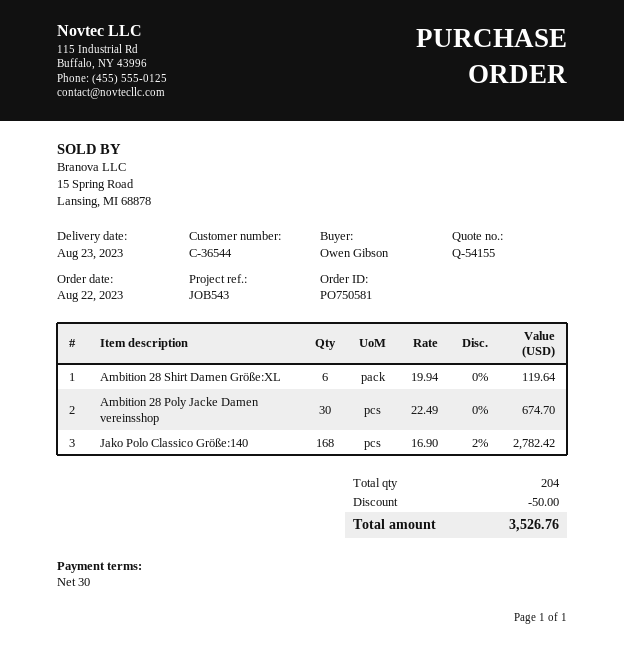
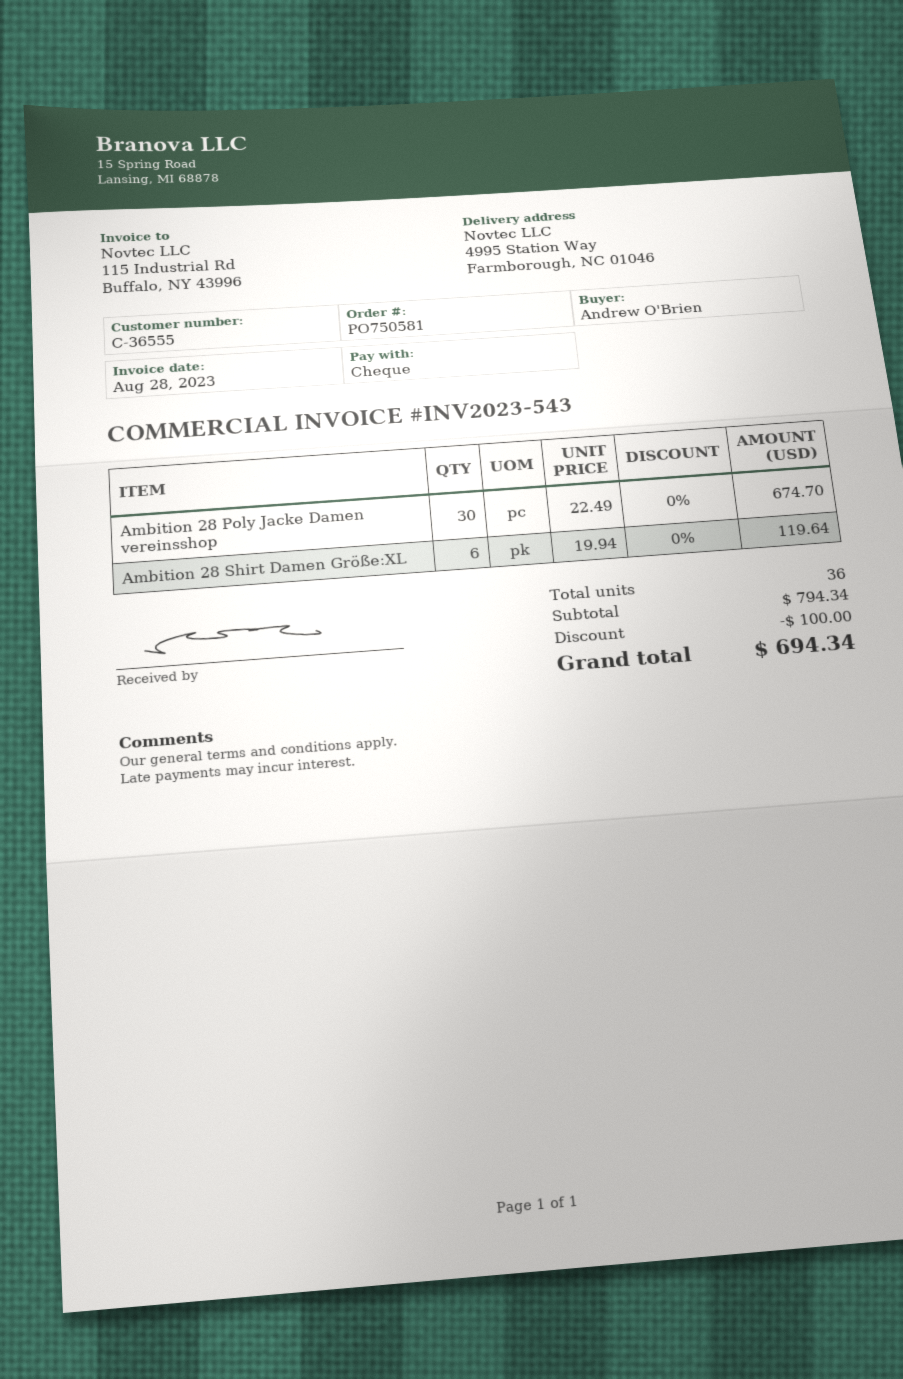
customer number: C-36544 -> C-36555
ordered by: Owen Gibson -> Andrew O'Brien
Jako Polo Classico Größe:140: 168 x 16.90 - 2% = 2782.42 -> none
total quantity: 204 -> 36
discount: 50.00 -> 100.00
total: 3526.76 -> 694.34

